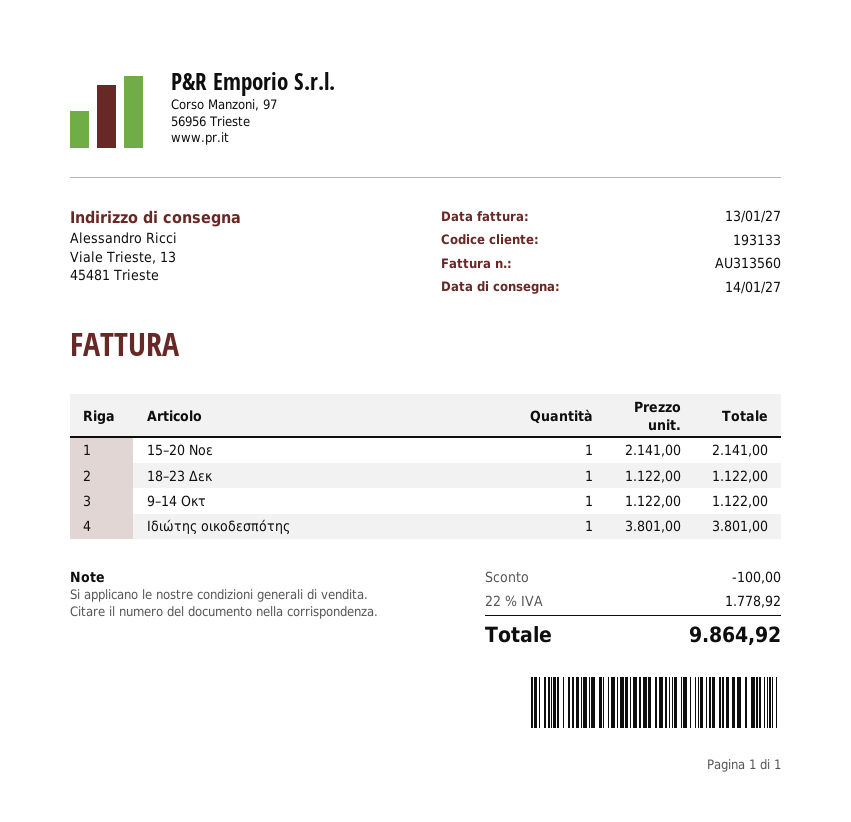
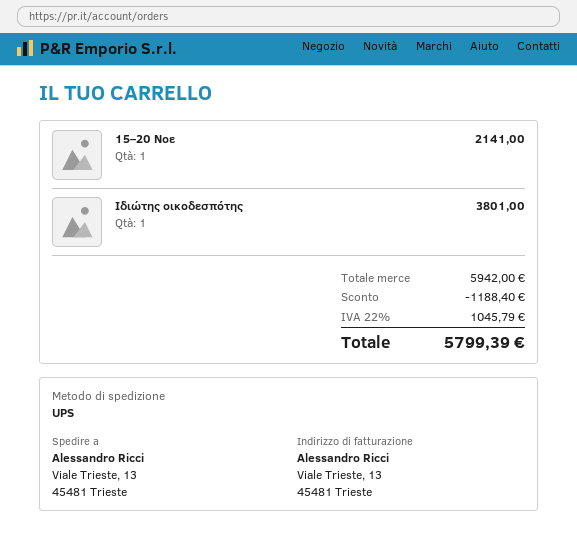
18–23 Δεκ: 1 for 1122.00 -> none
9–14 Οκτ: 1 for 1122.00 -> none
discount: 100.00 -> 1188.40
tax: 22% = 1778.92 -> 22% = 1045.79
total: 9864.92 -> 5799.39

